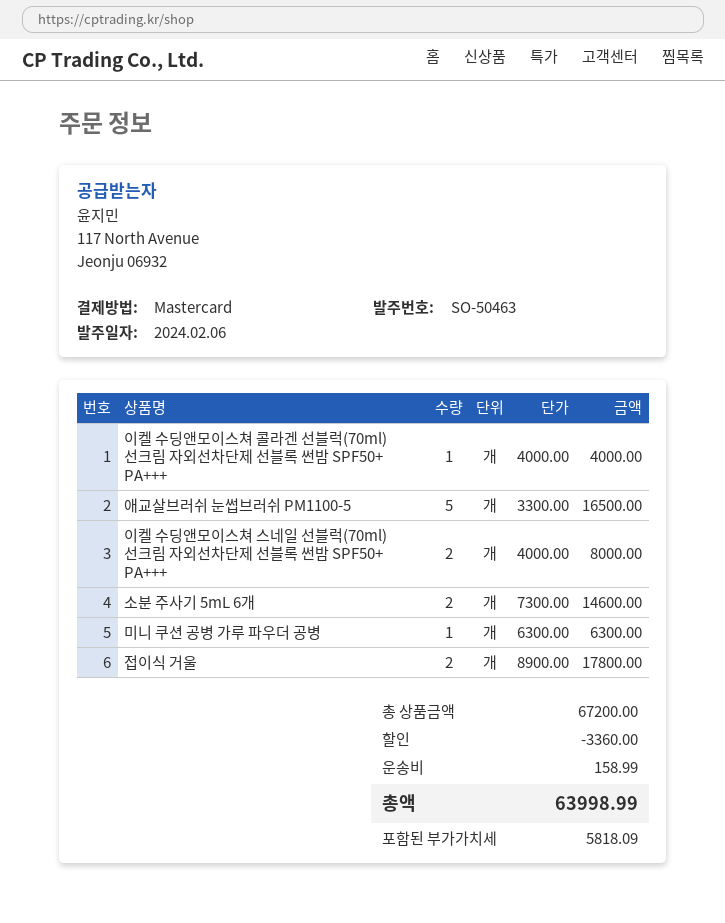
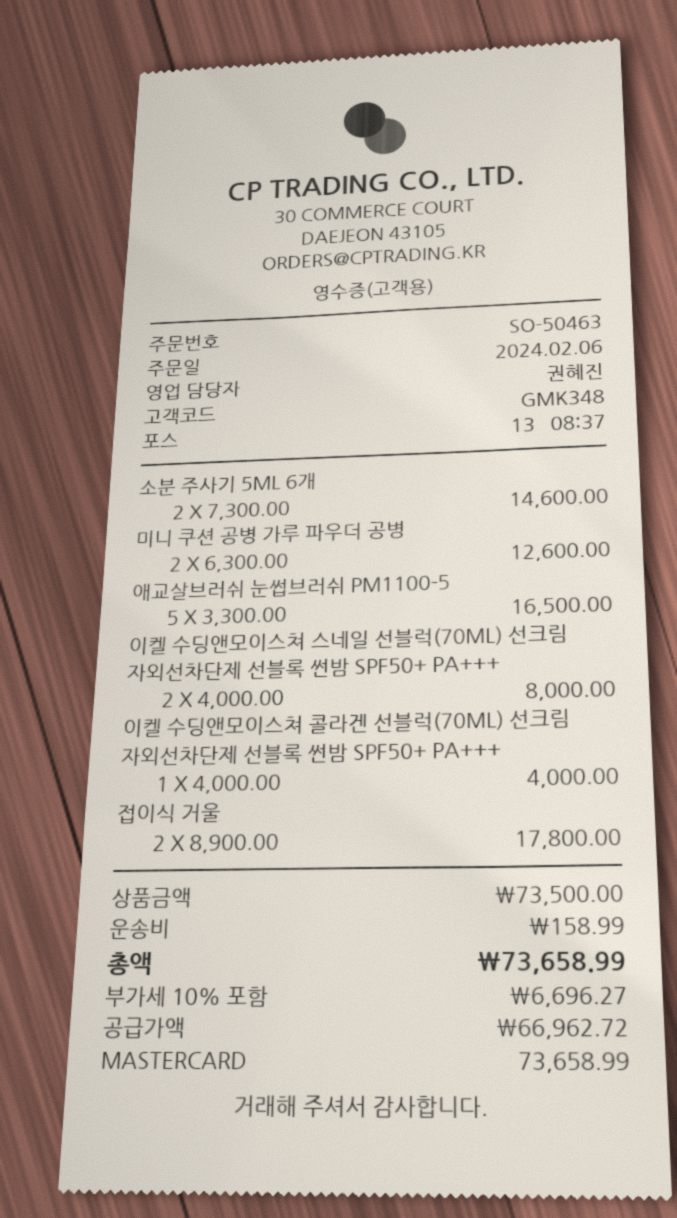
미니 쿠션 공병 가루 파우더 공병: 1 x 6300.00 = 6300.00 -> 2 x 6300.00 = 12600.00
subtotal: 67200.00 -> 73500.00
discount: 3360.00 -> none
tax: 5818.09 -> 6696.27
total: 63998.99 -> 73658.99

